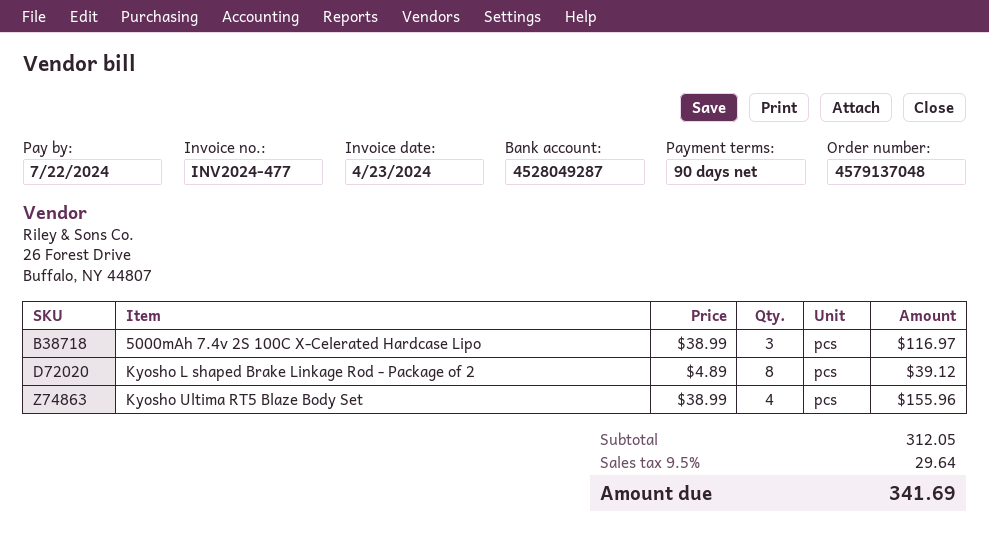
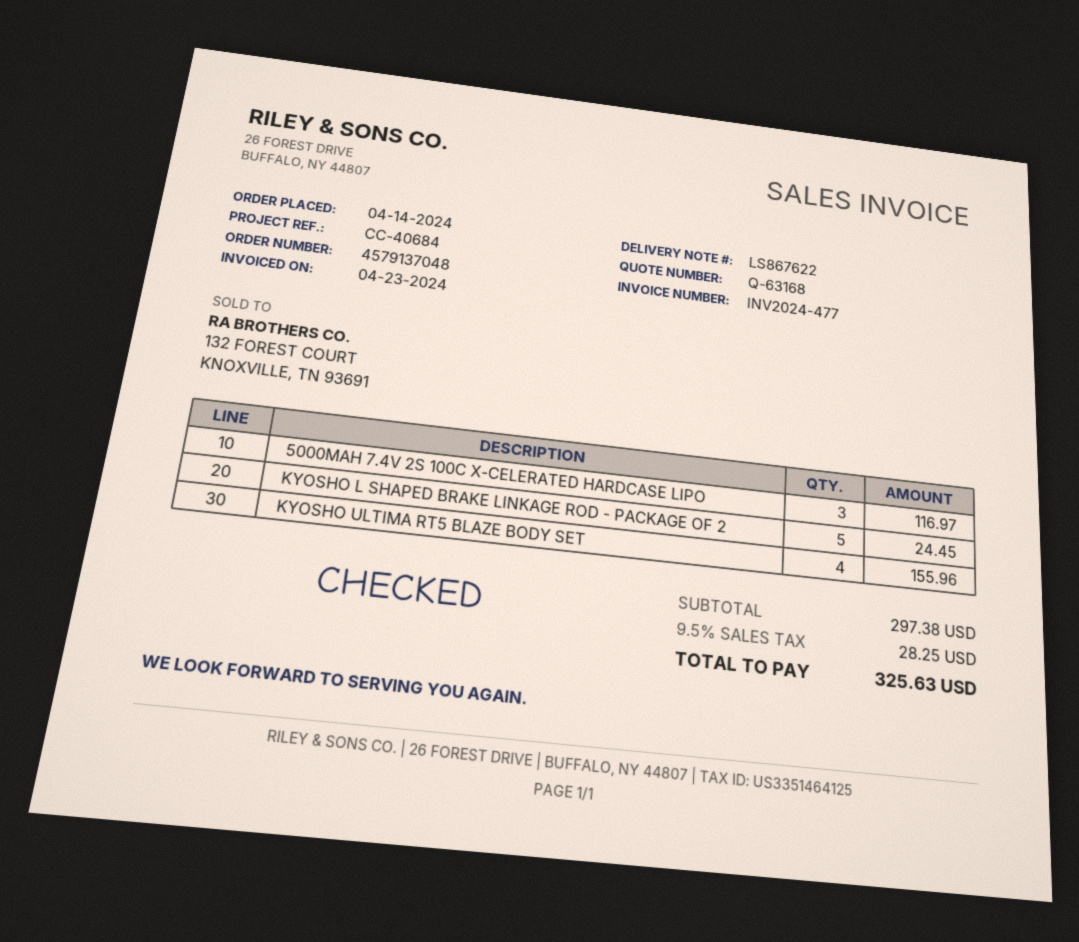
Kyosho L shaped Brake Linkage Rod - Package of 2: 8 for 39.12 -> 5 for 24.45
subtotal: 312.05 -> 297.38
tax: 9.5% = 29.64 -> 9.5% = 28.25
total: 341.69 -> 325.63

